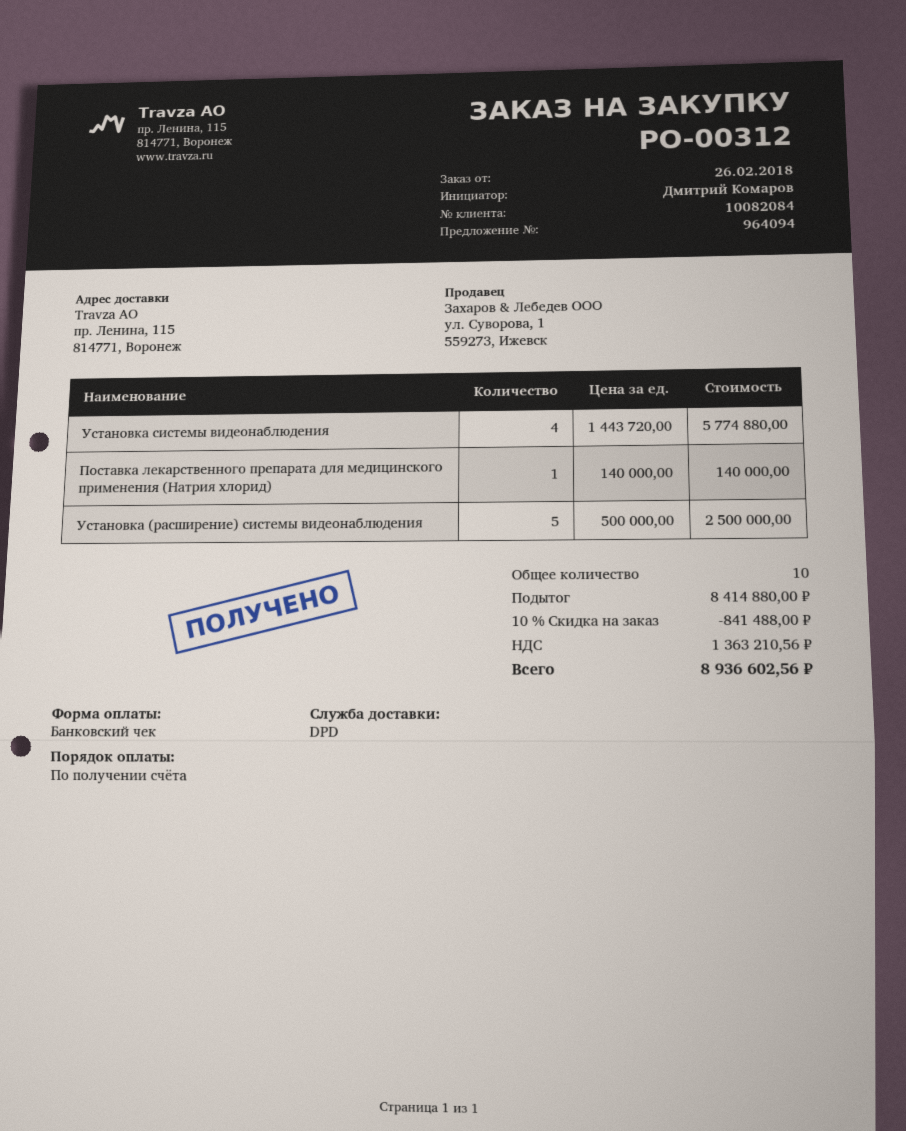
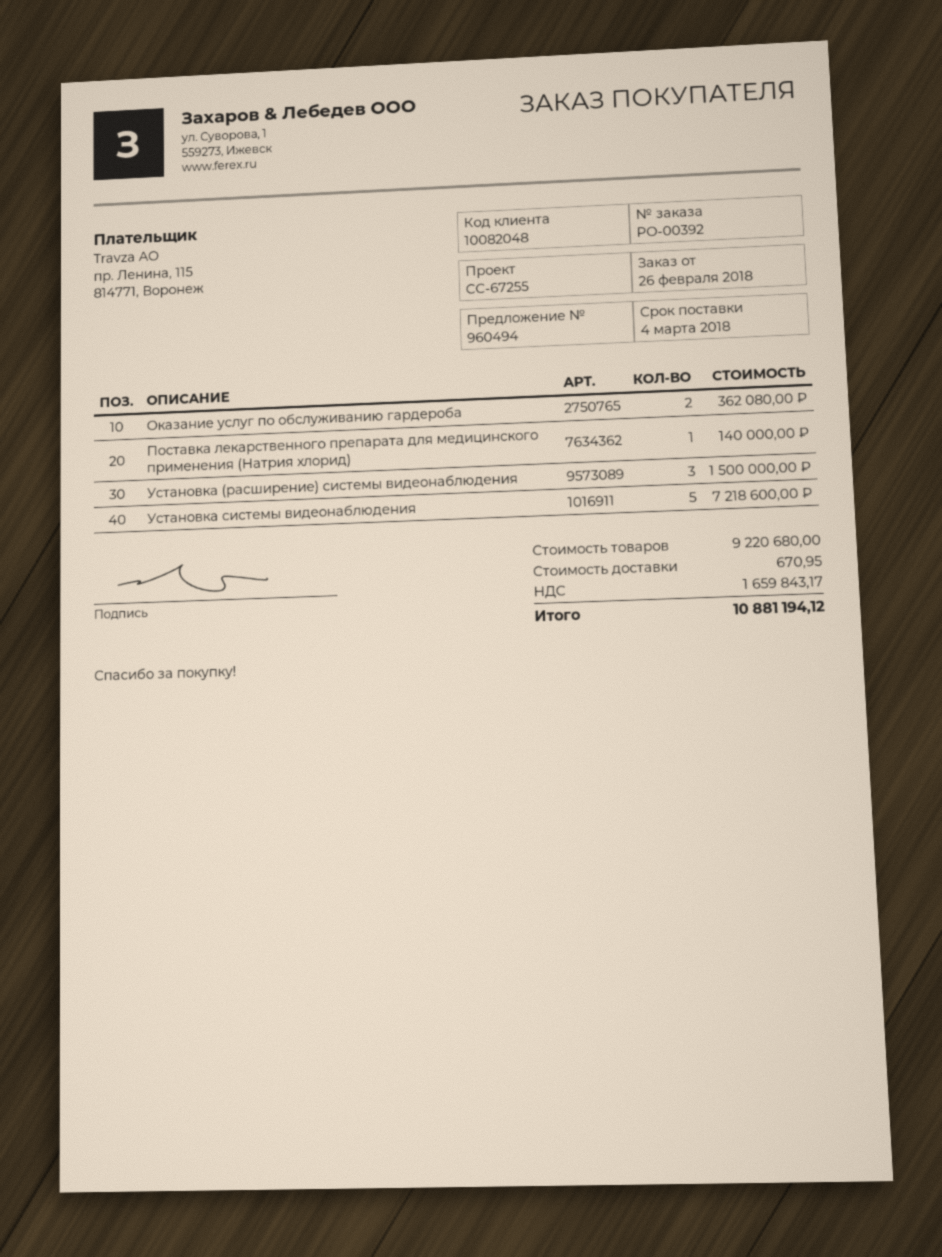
quote number: 964094 -> 960494
order number: PO-00312 -> PO-00392
customer number: 10082084 -> 10082048
Установка системы видеонаблюдения: 4 for 5774880.00 -> 5 for 7218600.00
Установка (расширение) системы видеонаблюдения: 5 for 2500000.00 -> 3 for 1500000.00
Оказание услуг по обслуживанию гардероба: none -> 2 for 362080.00
subtotal: 8414880.00 -> 9220680.00
discount: 10% = 841488.00 -> none
shipping: none -> 670.95
tax: 1363210.56 -> 1659843.17
total: 8936602.56 -> 10881194.12

